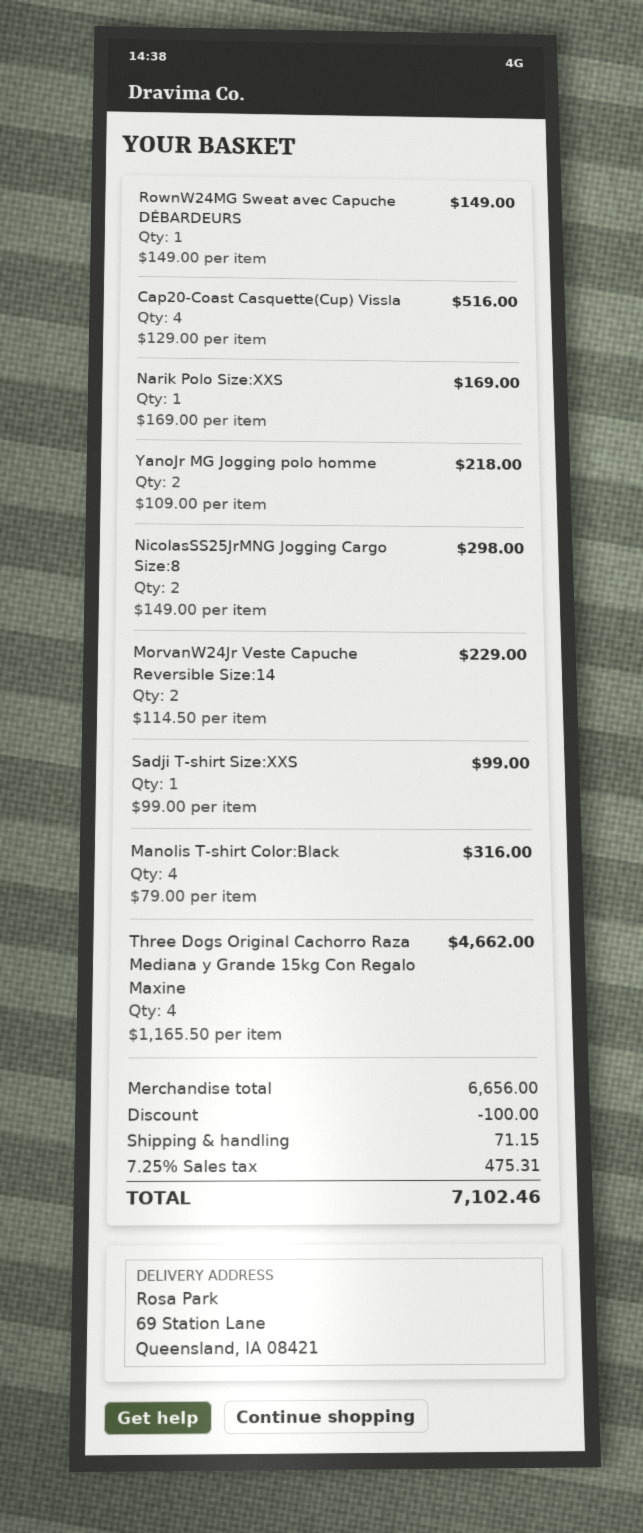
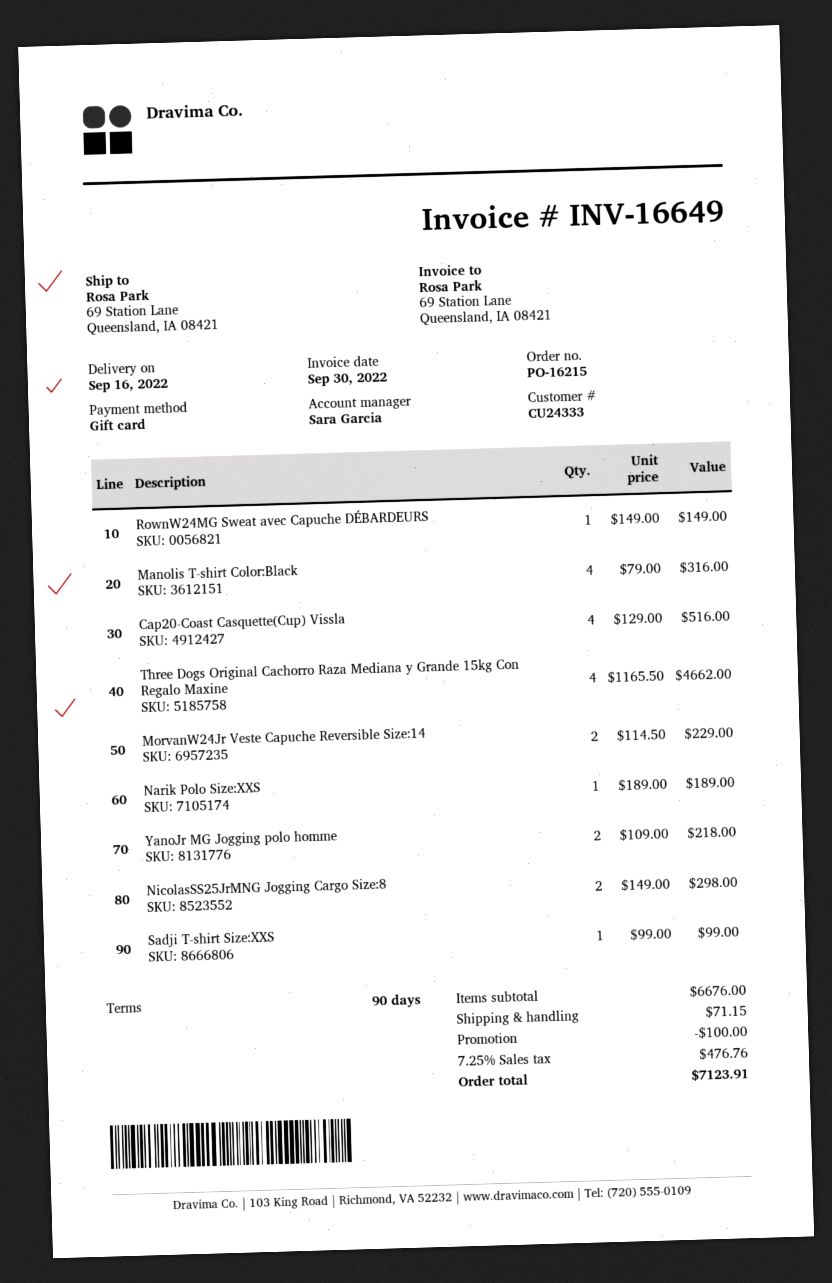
Narik Polo Size:XXS: 1 x 169.00 = 169.00 -> 1 x 189.00 = 189.00
subtotal: 6656.00 -> 6676.00
tax: 7.25% = 475.31 -> 7.25% = 476.76
total: 7102.46 -> 7123.91

